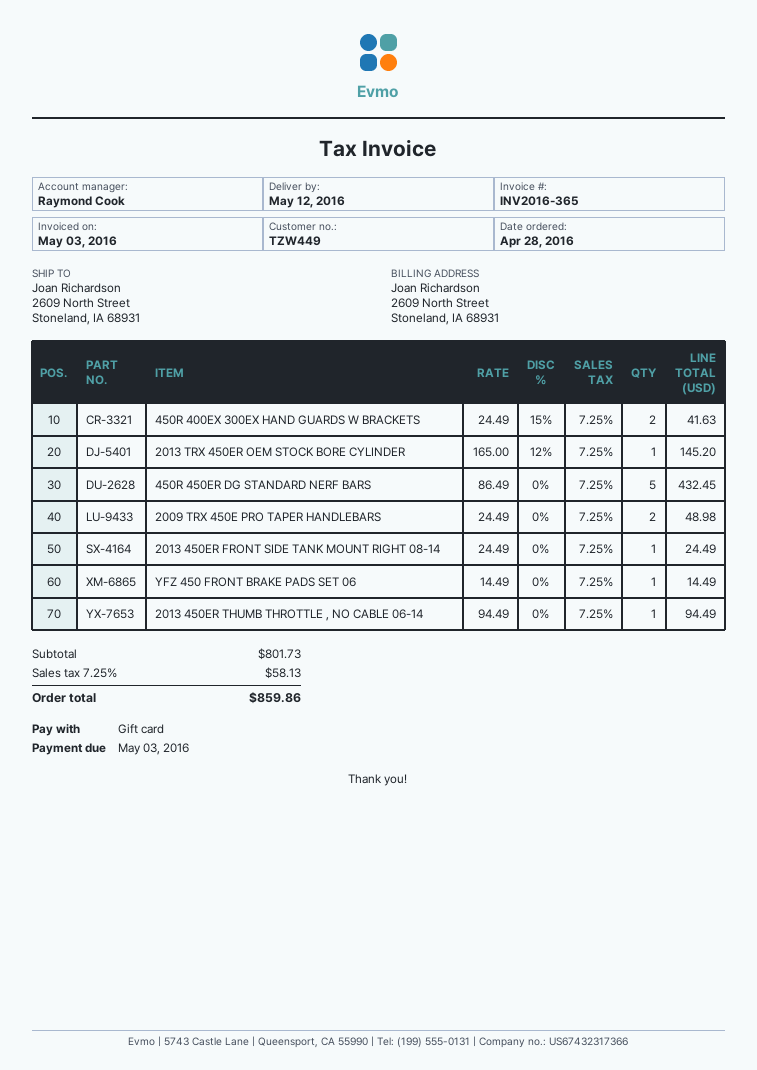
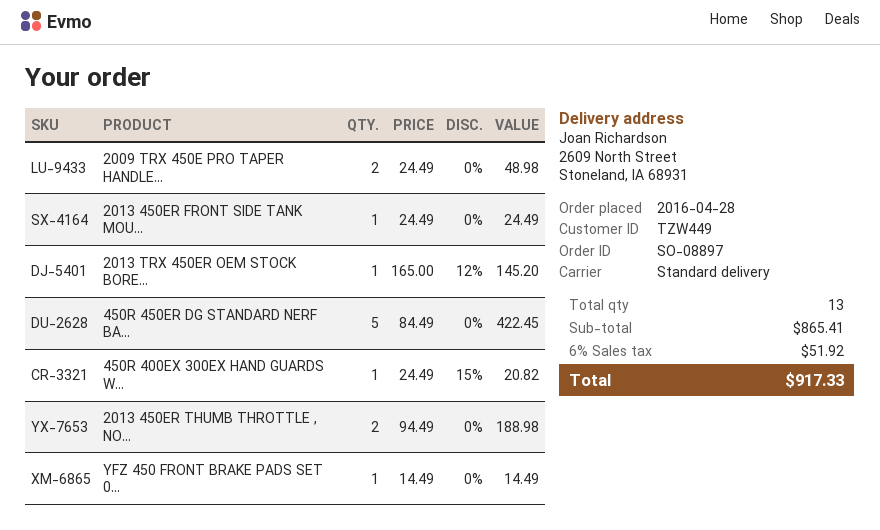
450R 400EX 300EX HAND GUARDS W BRACKETS: 2 x 24.49 - 15% = 41.63 -> 1 x 24.49 - 15% = 20.82
450R 450ER DG STANDARD NERF BARS: 5 x 86.49 = 432.45 -> 5 x 84.49 = 422.45
2013 450ER THUMB THROTTLE , NO CABLE 06-14: 1 x 94.49 = 94.49 -> 2 x 94.49 = 188.98
subtotal: 801.73 -> 865.41
tax: 7.25% = 58.13 -> 6% = 51.92
total: 859.86 -> 917.33

